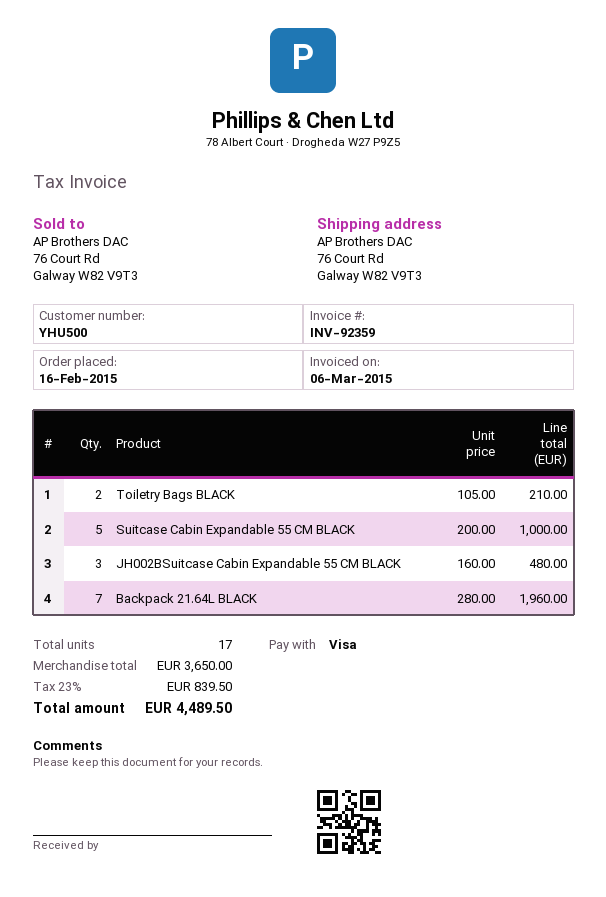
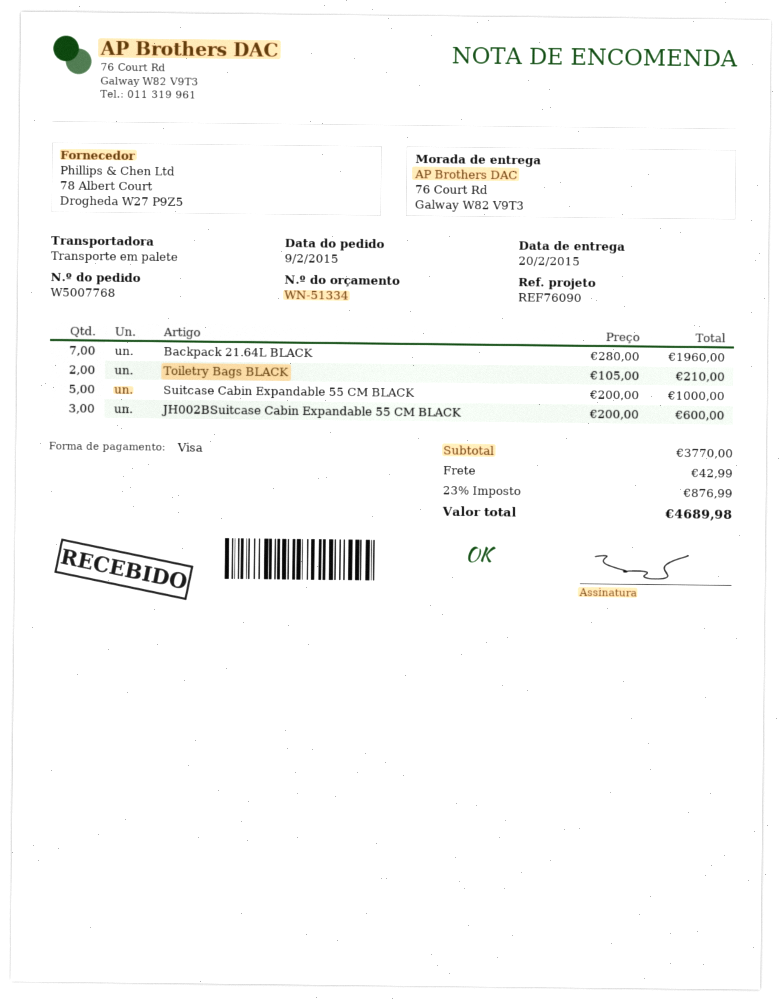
order date: 2015-02-16 -> 2015-02-09
JH002BSuitcase Cabin Expandable 55 CM BLACK: 3 x 160.00 = 480.00 -> 3 x 200.00 = 600.00
subtotal: 3650.00 -> 3770.00
shipping: none -> 42.99
tax: 23% = 839.50 -> 23% = 876.99
total: 4489.50 -> 4689.98

